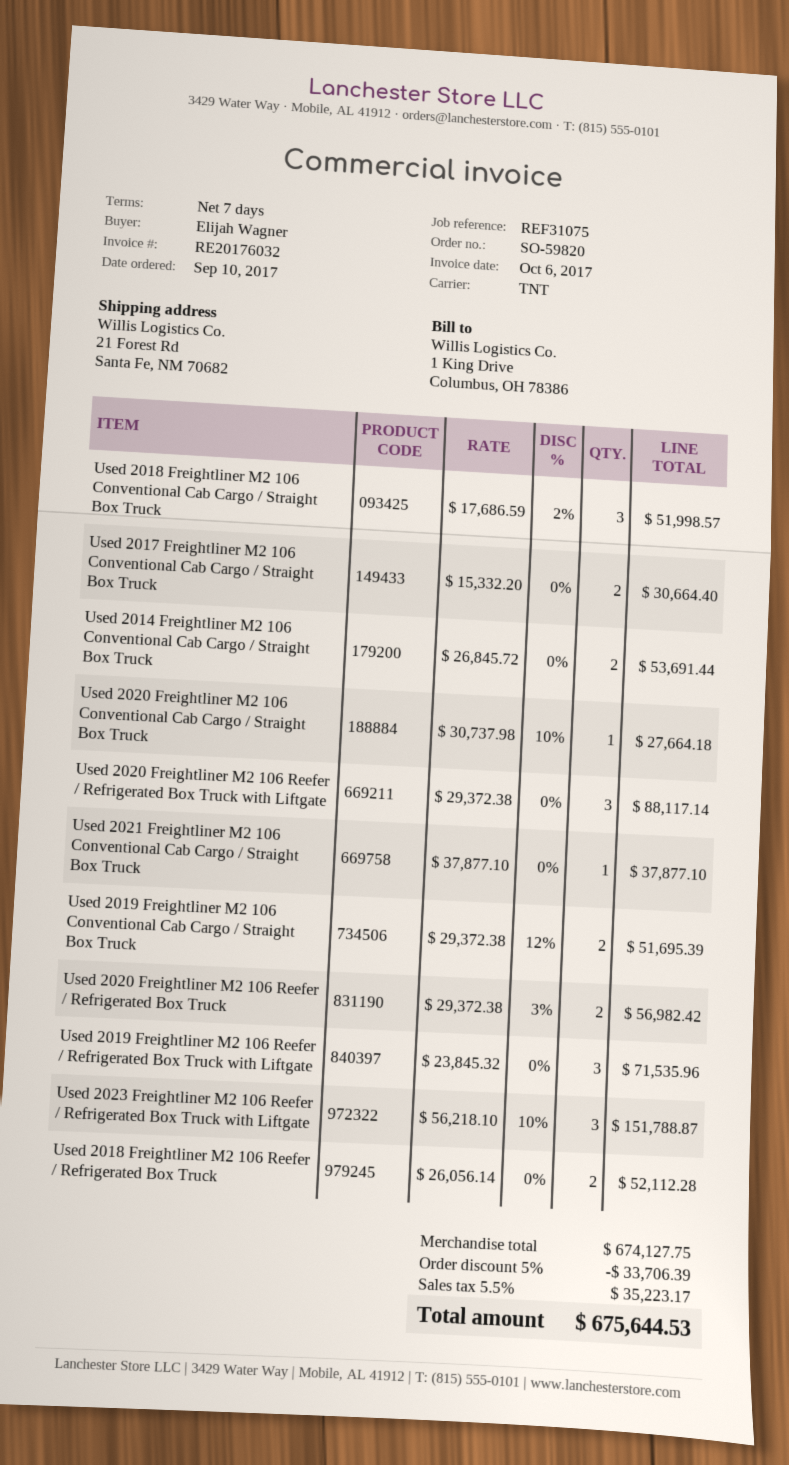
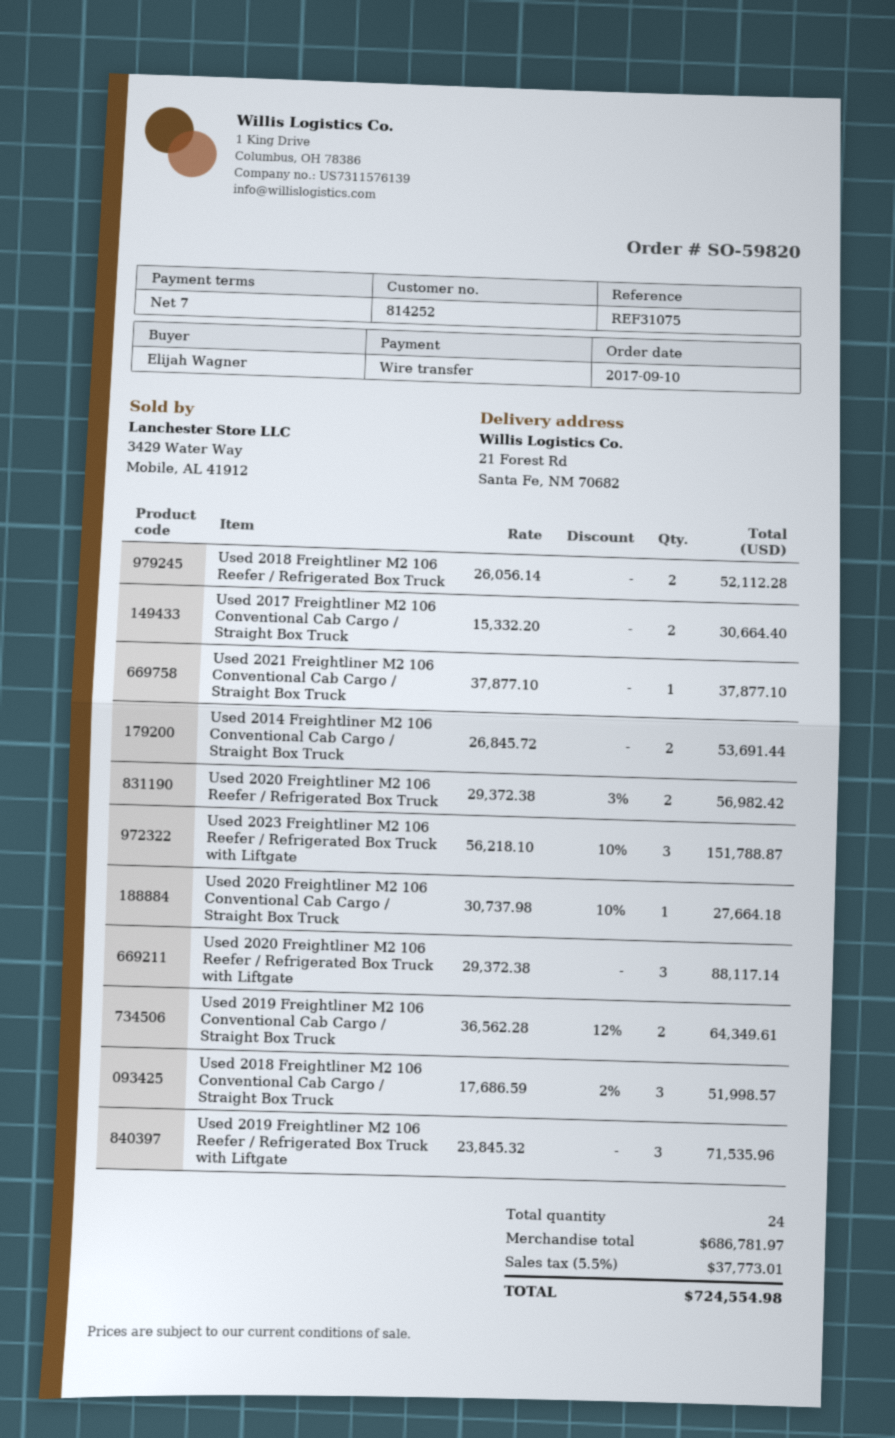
Used 2019 Freightliner M2 106 Conventional Cab Cargo / Straight Box Truck: 2 x 29372.38 - 12% = 51695.39 -> 2 x 36562.28 - 12% = 64349.61
subtotal: 674127.75 -> 686781.97
discount: 5% = 33706.39 -> none
tax: 5.5% = 35223.17 -> 5.5% = 37773.01
total: 675644.53 -> 724554.98

